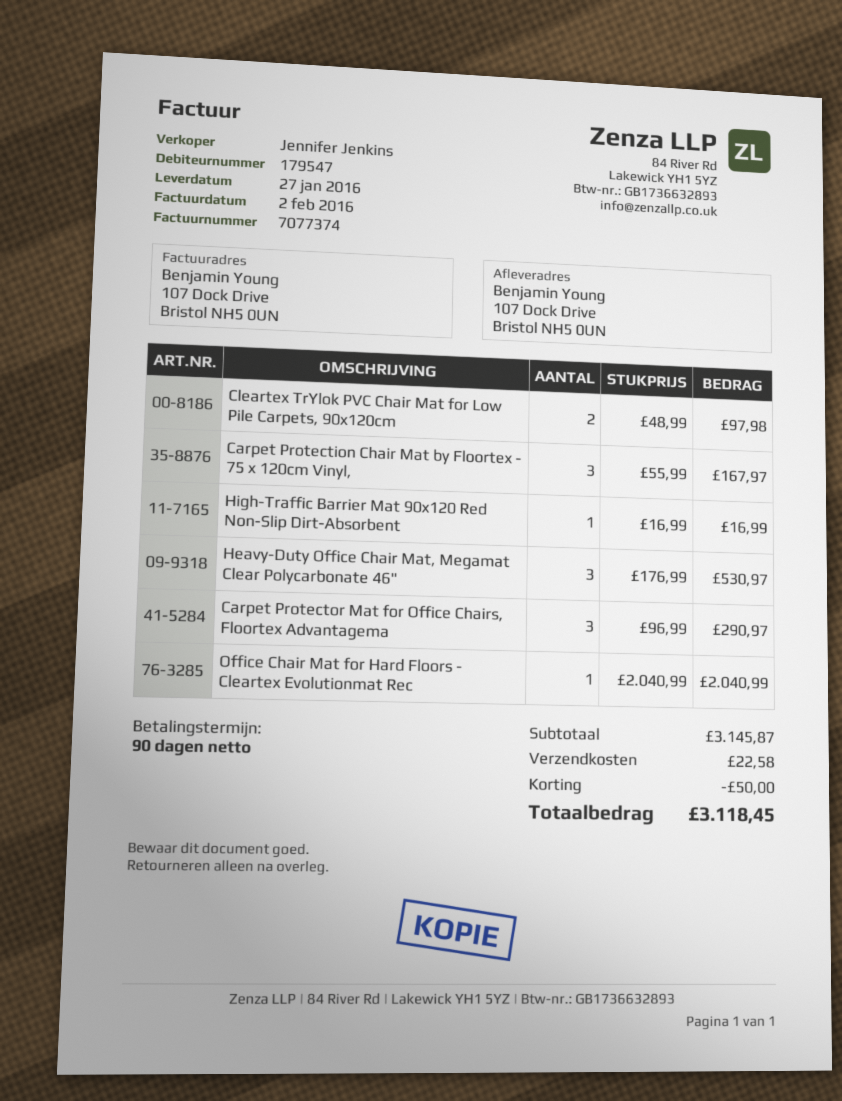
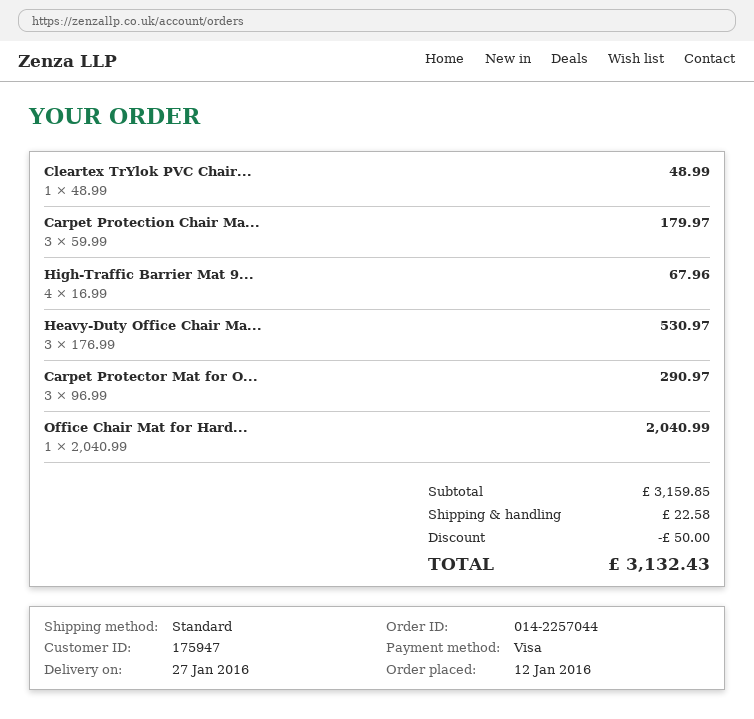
customer number: 179547 -> 175947
Cleartex TrYlok PVC Chair Mat for Low Pile Carpets, 90x120cm: 2 x 48.99 = 97.98 -> 1 x 48.99 = 48.99
Carpet Protection Chair Mat by Floortex - 75 x 120cm Vinyl,: 3 x 55.99 = 167.97 -> 3 x 59.99 = 179.97
High-Traffic Barrier Mat 90x120 Red Non-Slip Dirt-Absorbent: 1 x 16.99 = 16.99 -> 4 x 16.99 = 67.96
subtotal: 3145.87 -> 3159.85
total: 3118.45 -> 3132.43

